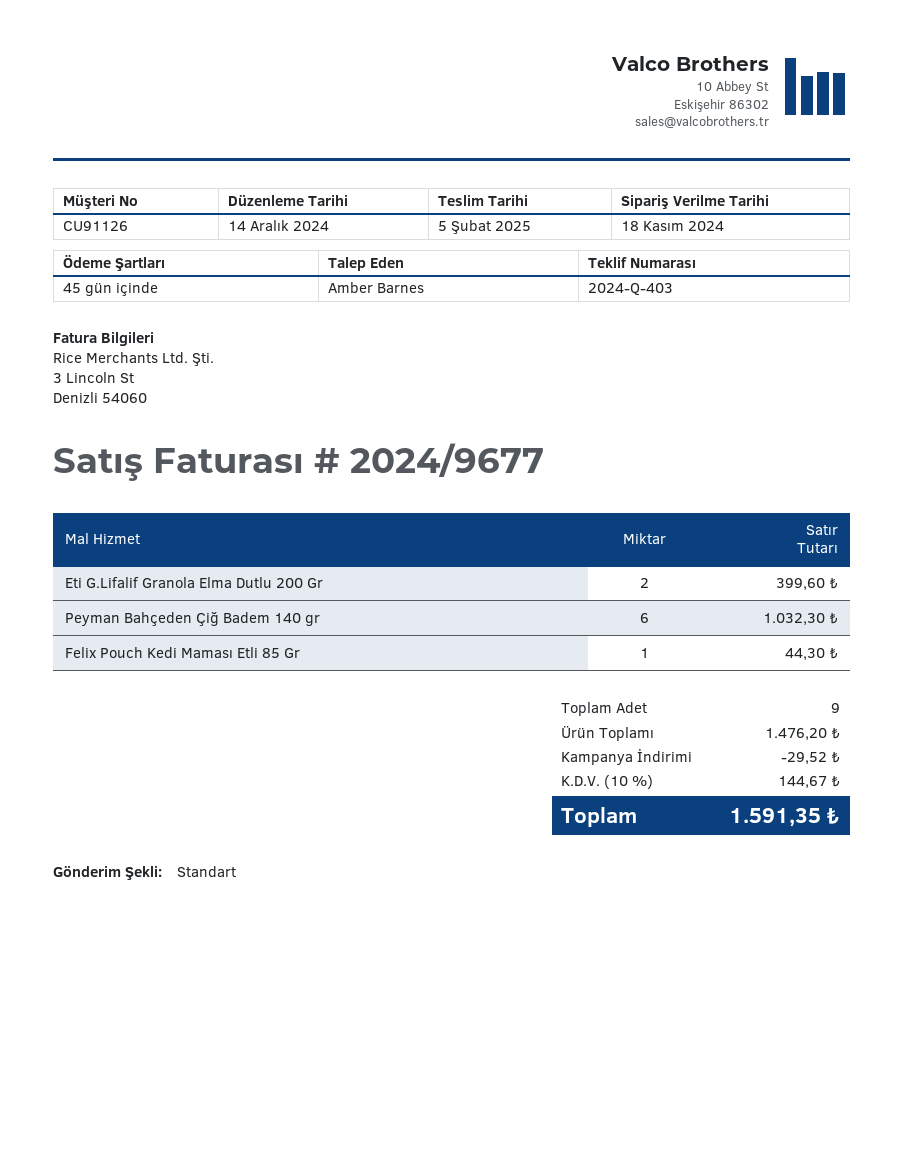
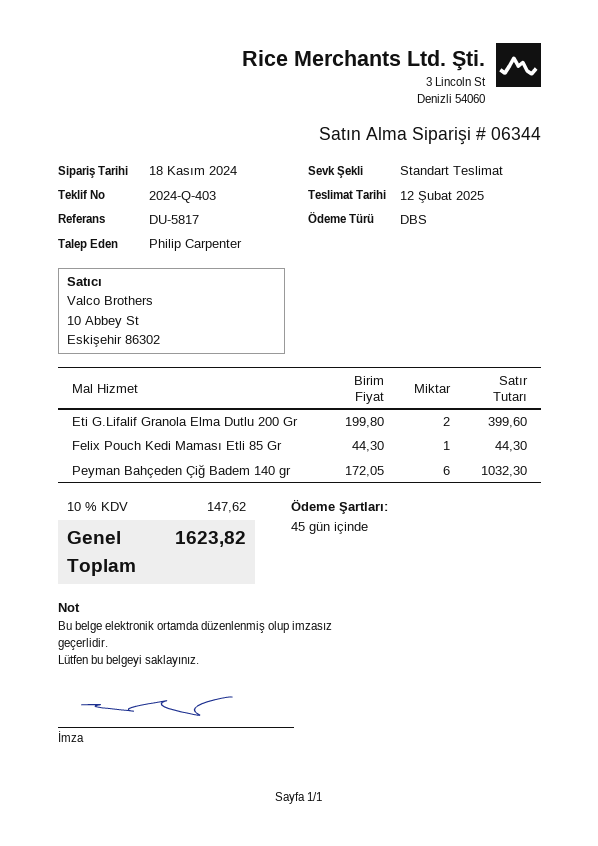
delivery date: 2025-02-05 -> 2025-02-12
ordered by: Amber Barnes -> Philip Carpenter
discount: 29.52 -> none
tax: 10% = 144.67 -> 10% = 147.62
total: 1591.35 -> 1623.82

